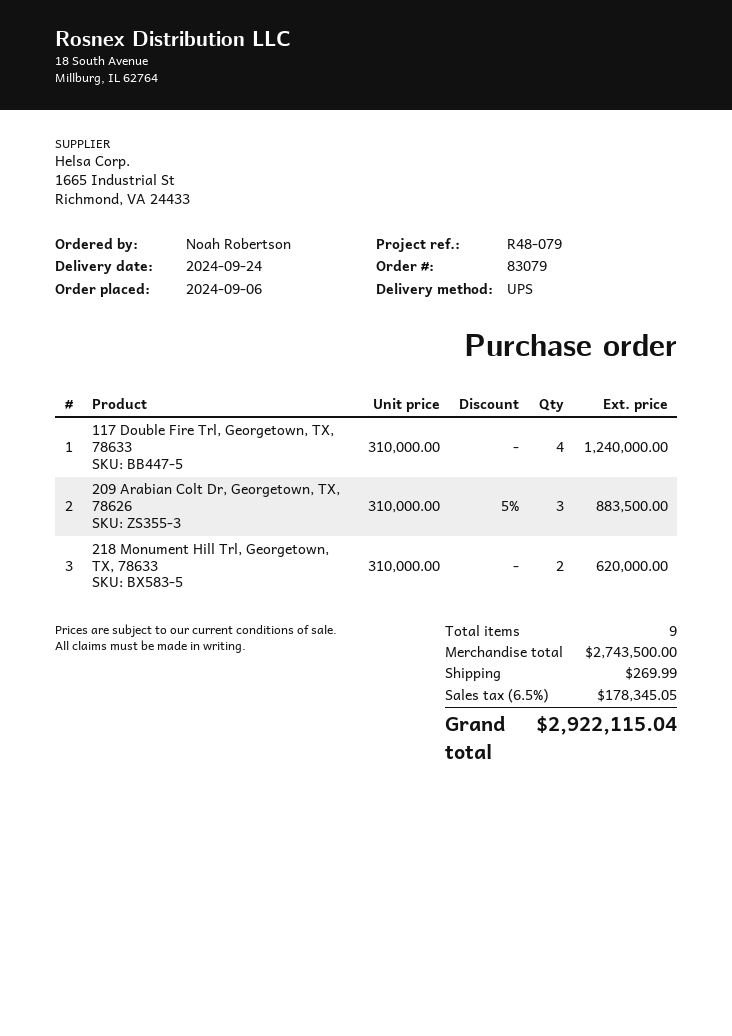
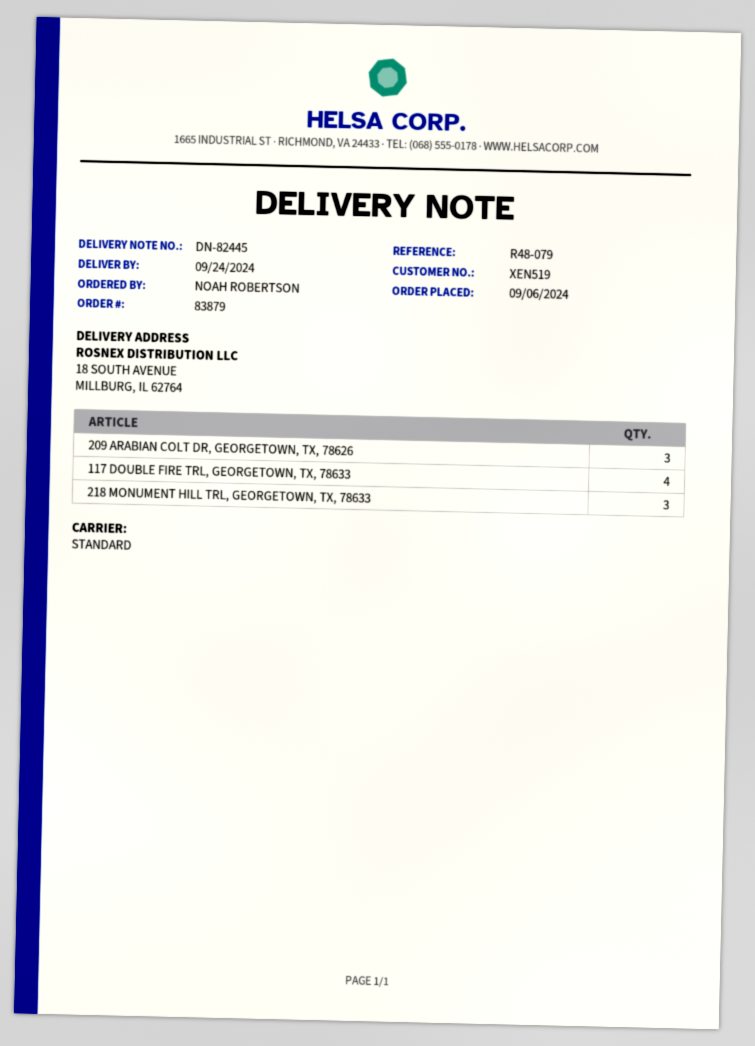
order number: 83079 -> 83879
shipping method: UPS -> standard
218 Monument Hill Trl, Georgetown, TX, 78633: 2 -> 3

